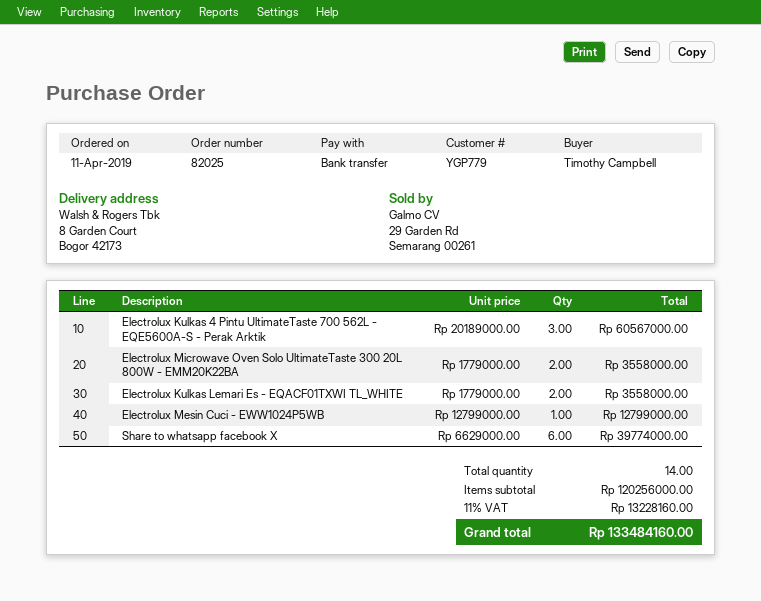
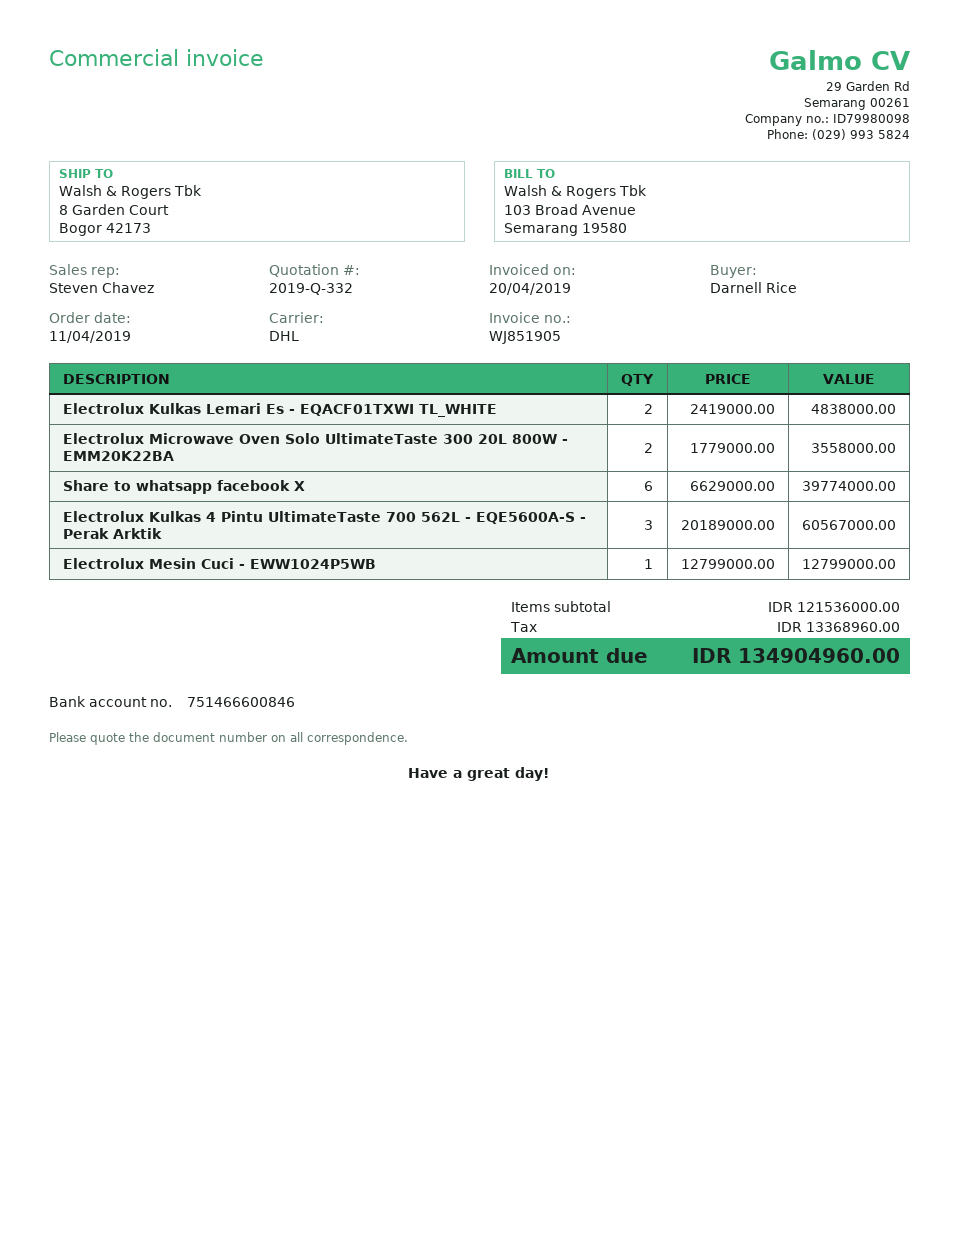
ordered by: Timothy Campbell -> Darnell Rice
Electrolux Kulkas Lemari Es - EQACF01TXWI TL_WHITE: 2 x 1779000.00 = 3558000.00 -> 2 x 2419000.00 = 4838000.00
subtotal: 120256000.00 -> 121536000.00
tax: 13228160.00 -> 13368960.00
total: 133484160.00 -> 134904960.00

